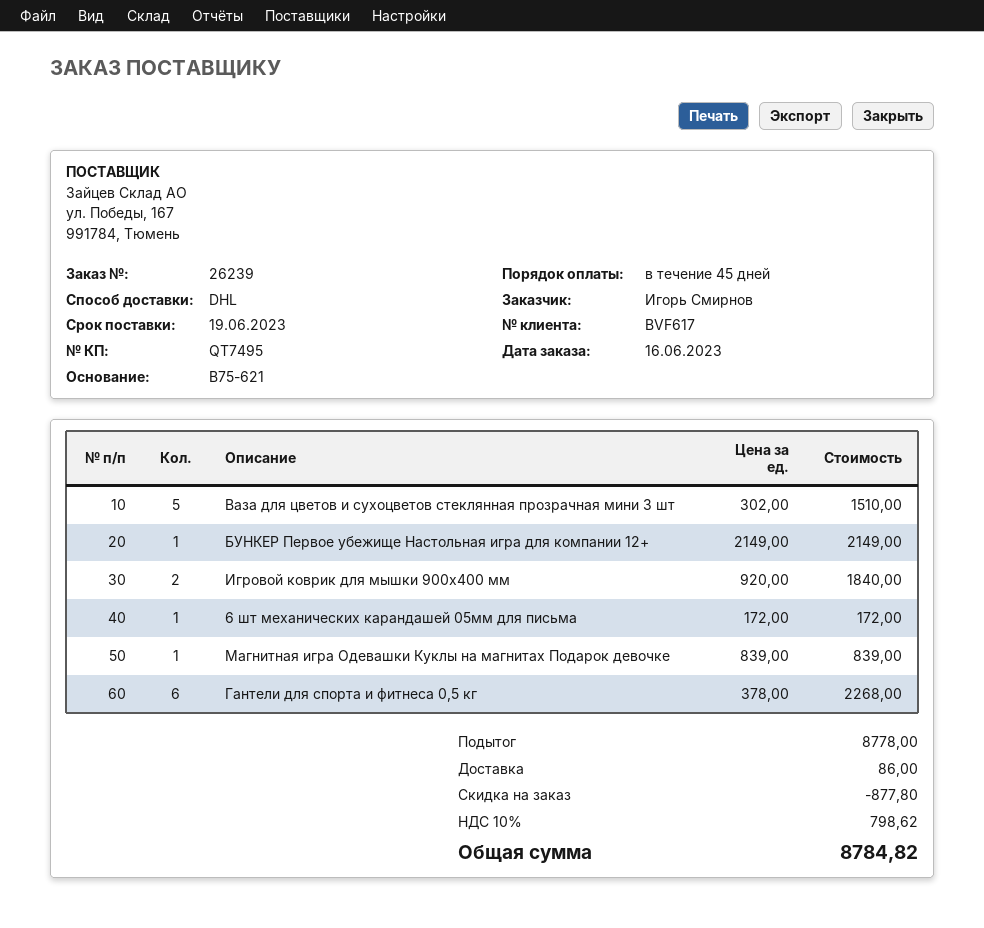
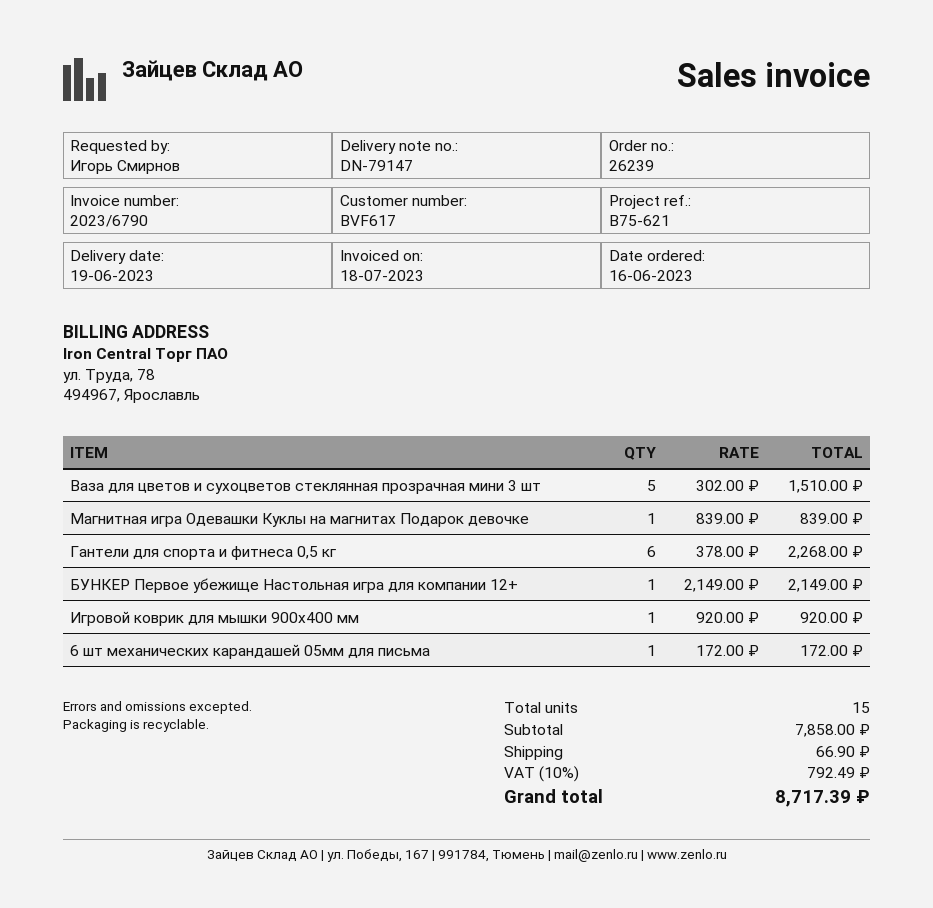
Игровой коврик для мышки 900х400 мм: 2 x 920.00 = 1840.00 -> 1 x 920.00 = 920.00
subtotal: 8778.00 -> 7858.00
discount: 877.80 -> none
shipping: 86.00 -> 66.90
tax: 10% = 798.62 -> 10% = 792.49
total: 8784.82 -> 8717.39

